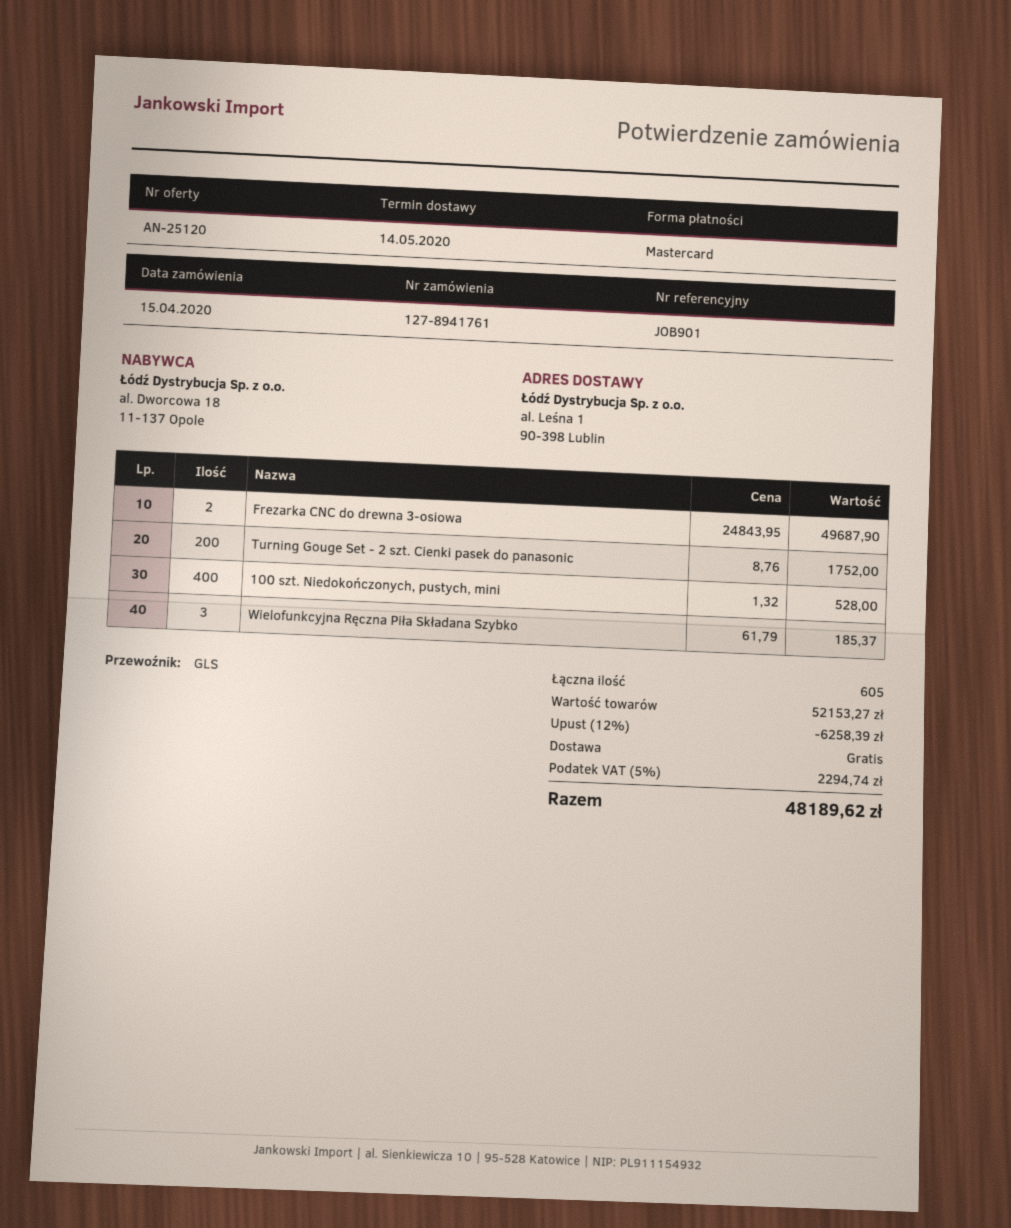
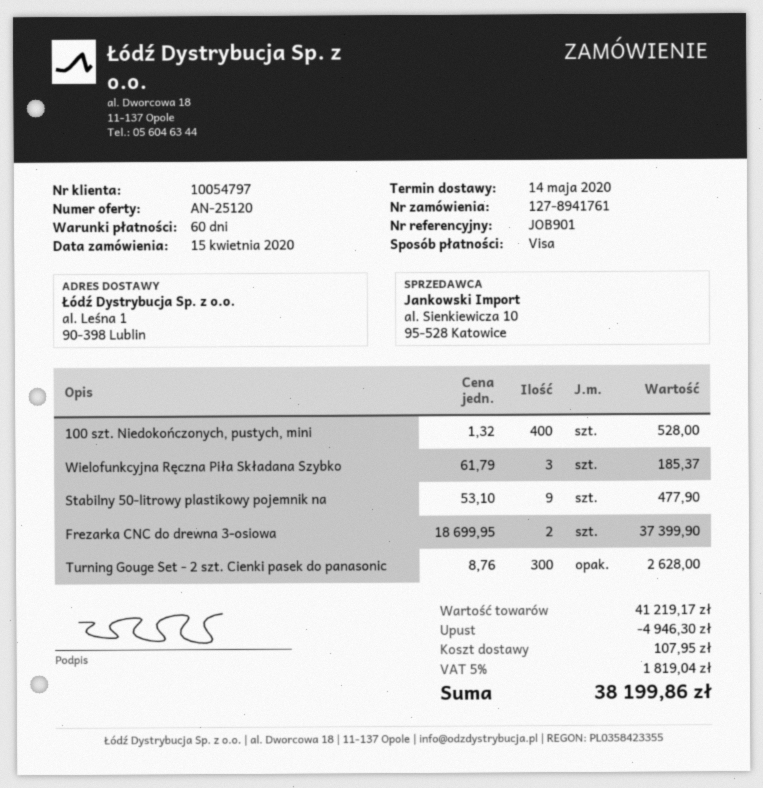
payment method: Mastercard -> Visa
Frezarka CNC do drewna 3-osiowa: 2 x 24843.95 = 49687.90 -> 2 x 18699.95 = 37399.90
Turning Gouge Set - 2 szt. Cienki pasek do panasonic: 200 x 8.76 = 1752.00 -> 300 x 8.76 = 2628.00
Stabilny 50-litrowy plastikowy pojemnik na: none -> 9 x 53.10 = 477.90
subtotal: 52153.27 -> 41219.17
discount: 6258.39 -> 4946.30
shipping: 0.00 -> 107.95
tax: 5% = 2294.74 -> 5% = 1819.04
total: 48189.62 -> 38199.86

